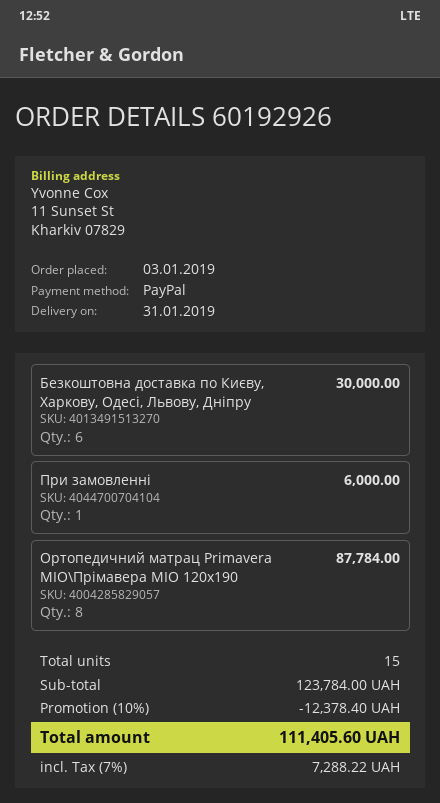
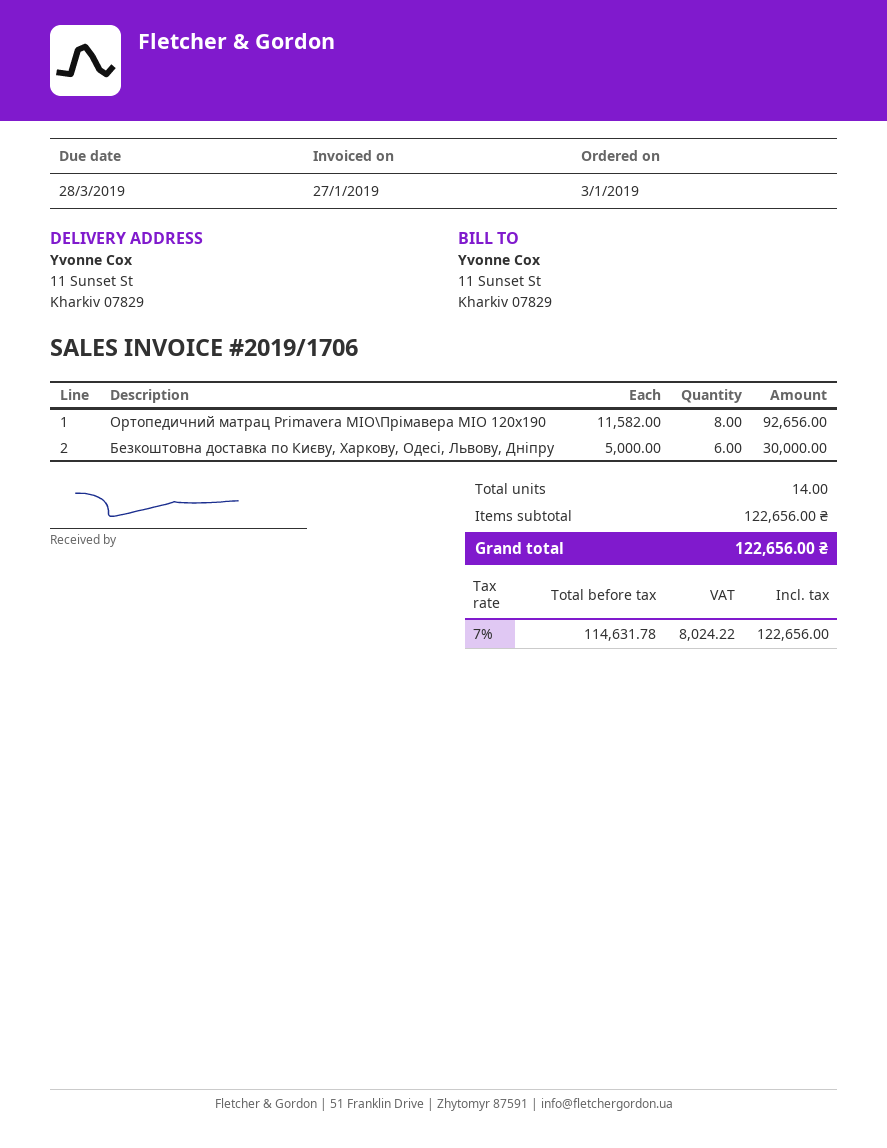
При замовленні: 1 for 6000.00 -> none
Ортопедичний матрац Primavera MIO\Прімавера МІО 120x190: 8 for 87784.00 -> 8 for 92656.00
total quantity: 15 -> 14
subtotal: 123784.00 -> 122656.00
discount: 10% = 12378.40 -> none
tax: 7% = 7288.22 -> 7% = 8024.22
total: 111405.60 -> 122656.00

